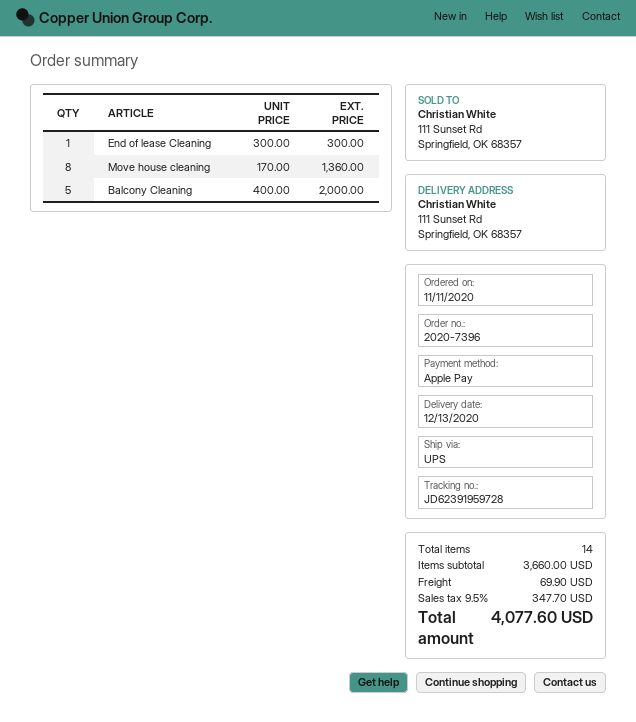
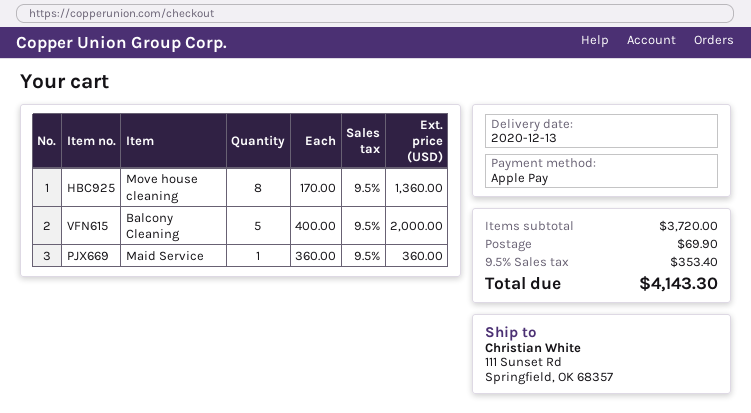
End of lease Cleaning: 1 x 300.00 = 300.00 -> none
Maid Service: none -> 1 x 360.00 = 360.00
subtotal: 3660.00 -> 3720.00
tax: 9.5% = 347.70 -> 9.5% = 353.40
total: 4077.60 -> 4143.30

